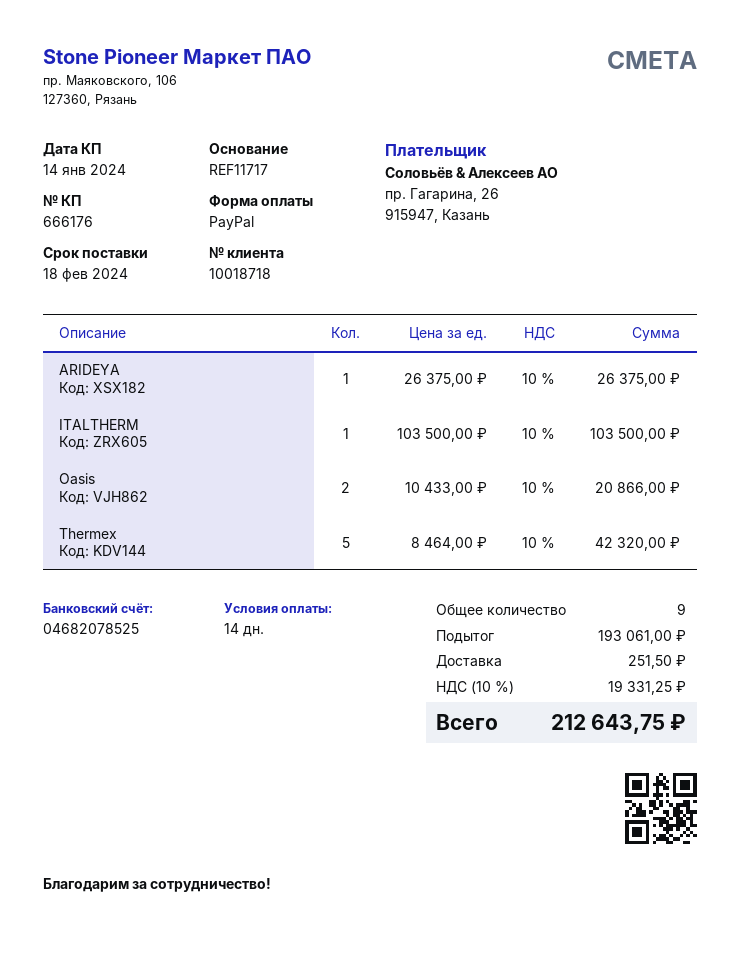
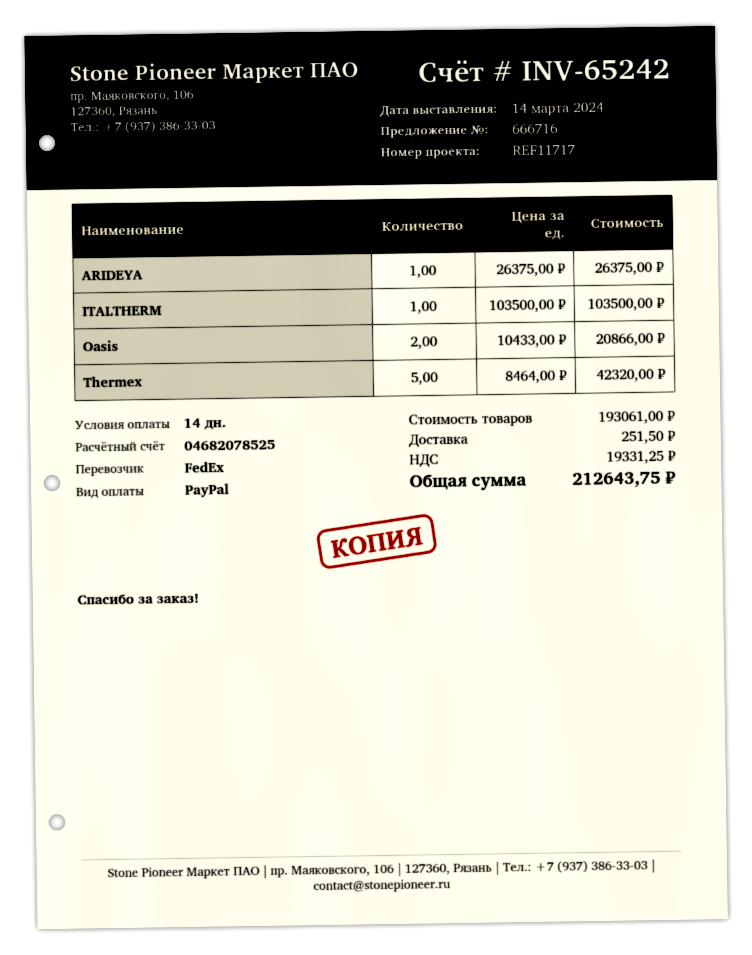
quote number: 666176 -> 666716

